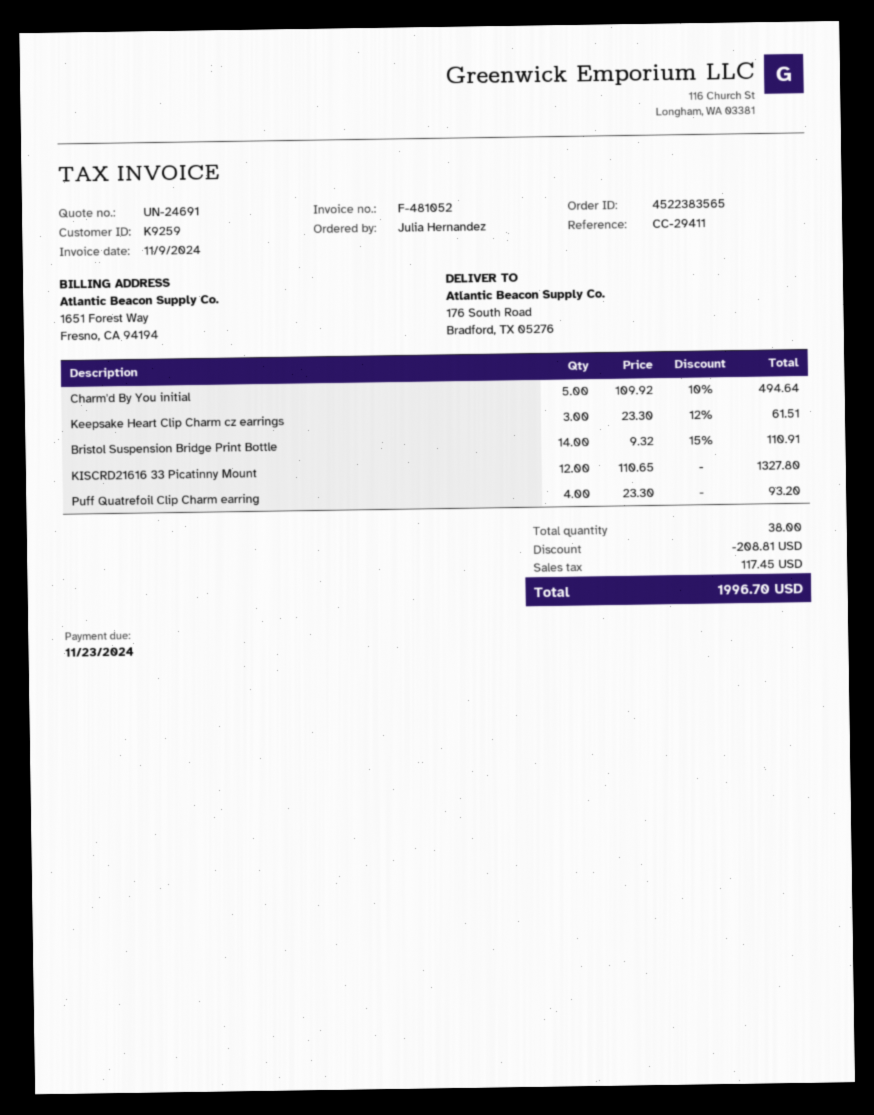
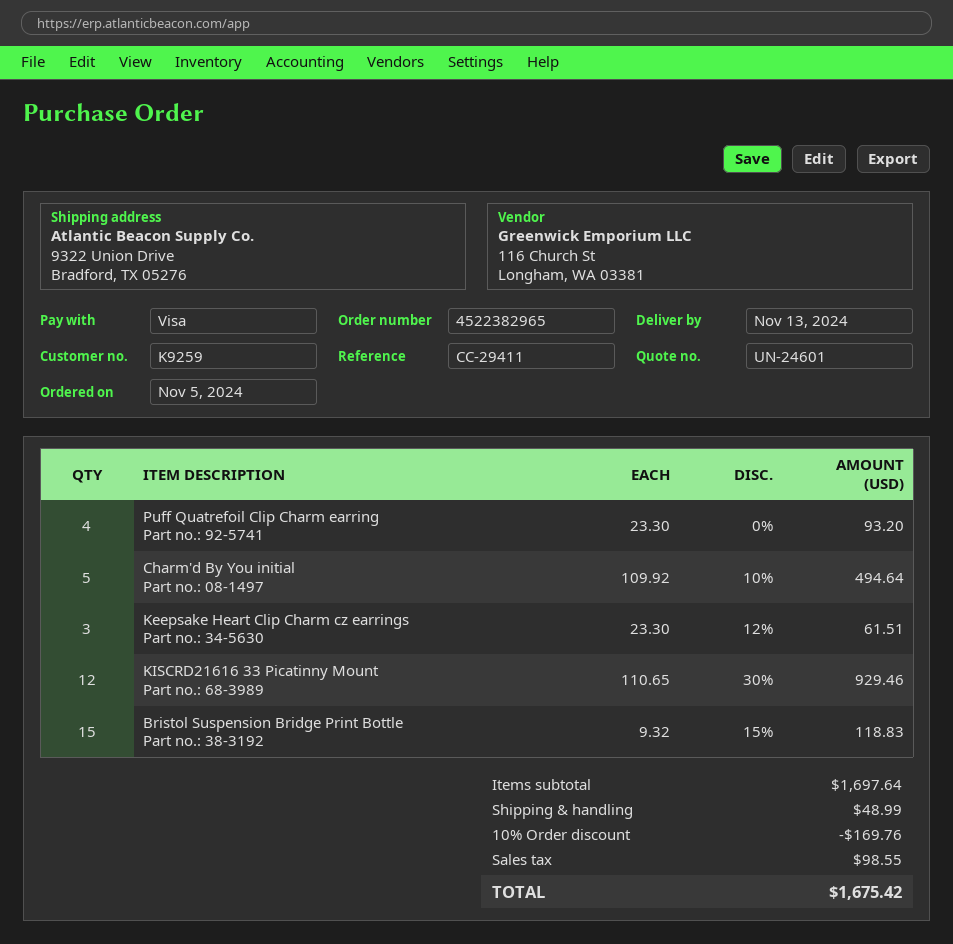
quote number: UN-24691 -> UN-24601
order number: 4522383565 -> 4522382965
ship to: 176 South Road, Bradford, TX 05276 -> 9322 Union Drive, Bradford, TX 05276
Bristol Suspension Bridge Print Bottle: 14 x 9.32 - 15% = 110.91 -> 15 x 9.32 - 15% = 118.83
KISCRD21616 33 Picatinny Mount: 12 x 110.65 = 1327.80 -> 12 x 110.65 - 30% = 929.46
discount: 208.81 -> 169.76
shipping: none -> 48.99
tax: 117.45 -> 98.55
total: 1996.70 -> 1675.42

